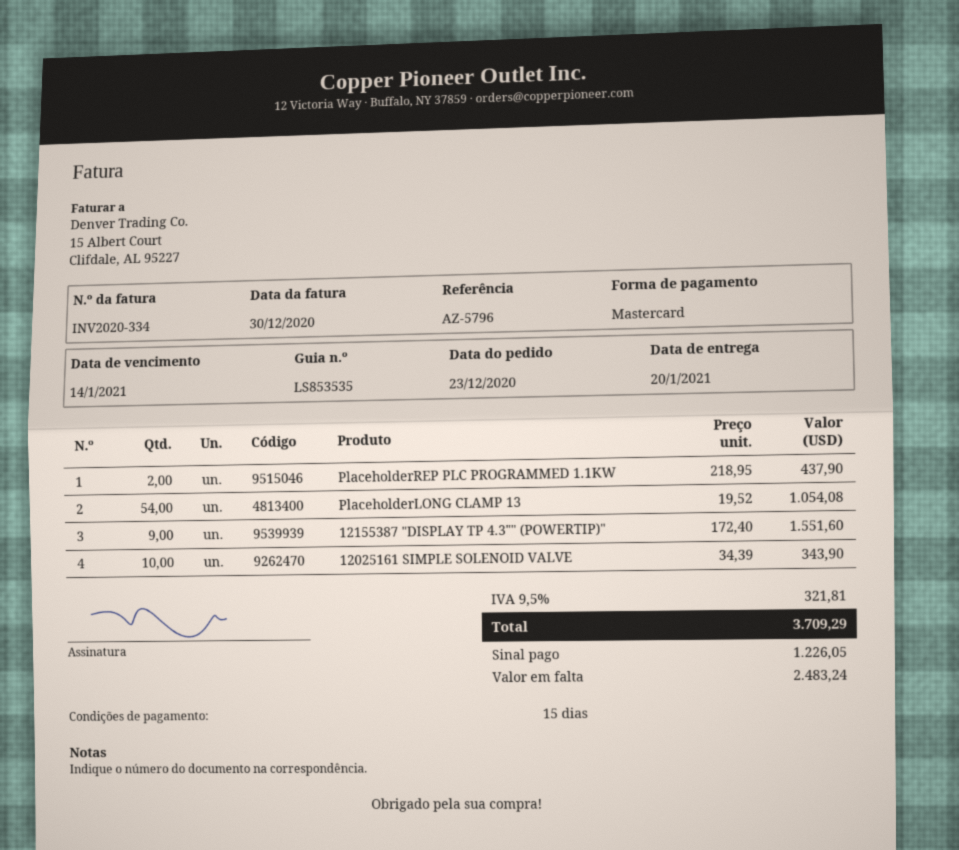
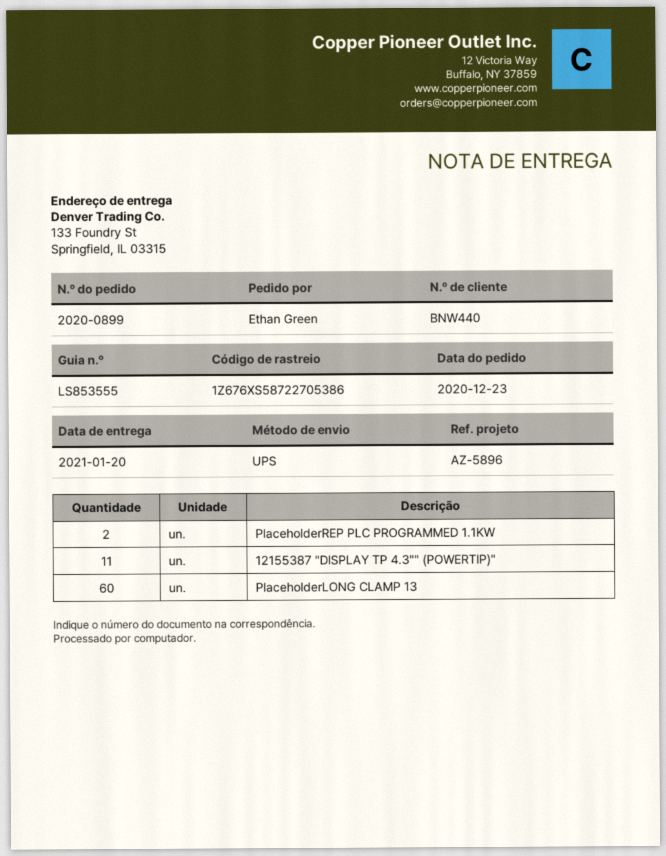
delivery note number: LS853535 -> LS853555
reference: AZ-5796 -> AZ-5896
PlaceholderLONG CLAMP 13: 54 -> 60
12155387 "DISPLAY TP 4.3"" (POWERTIP)": 9 -> 11
12025161 SIMPLE SOLENOID VALVE: 10 -> none

